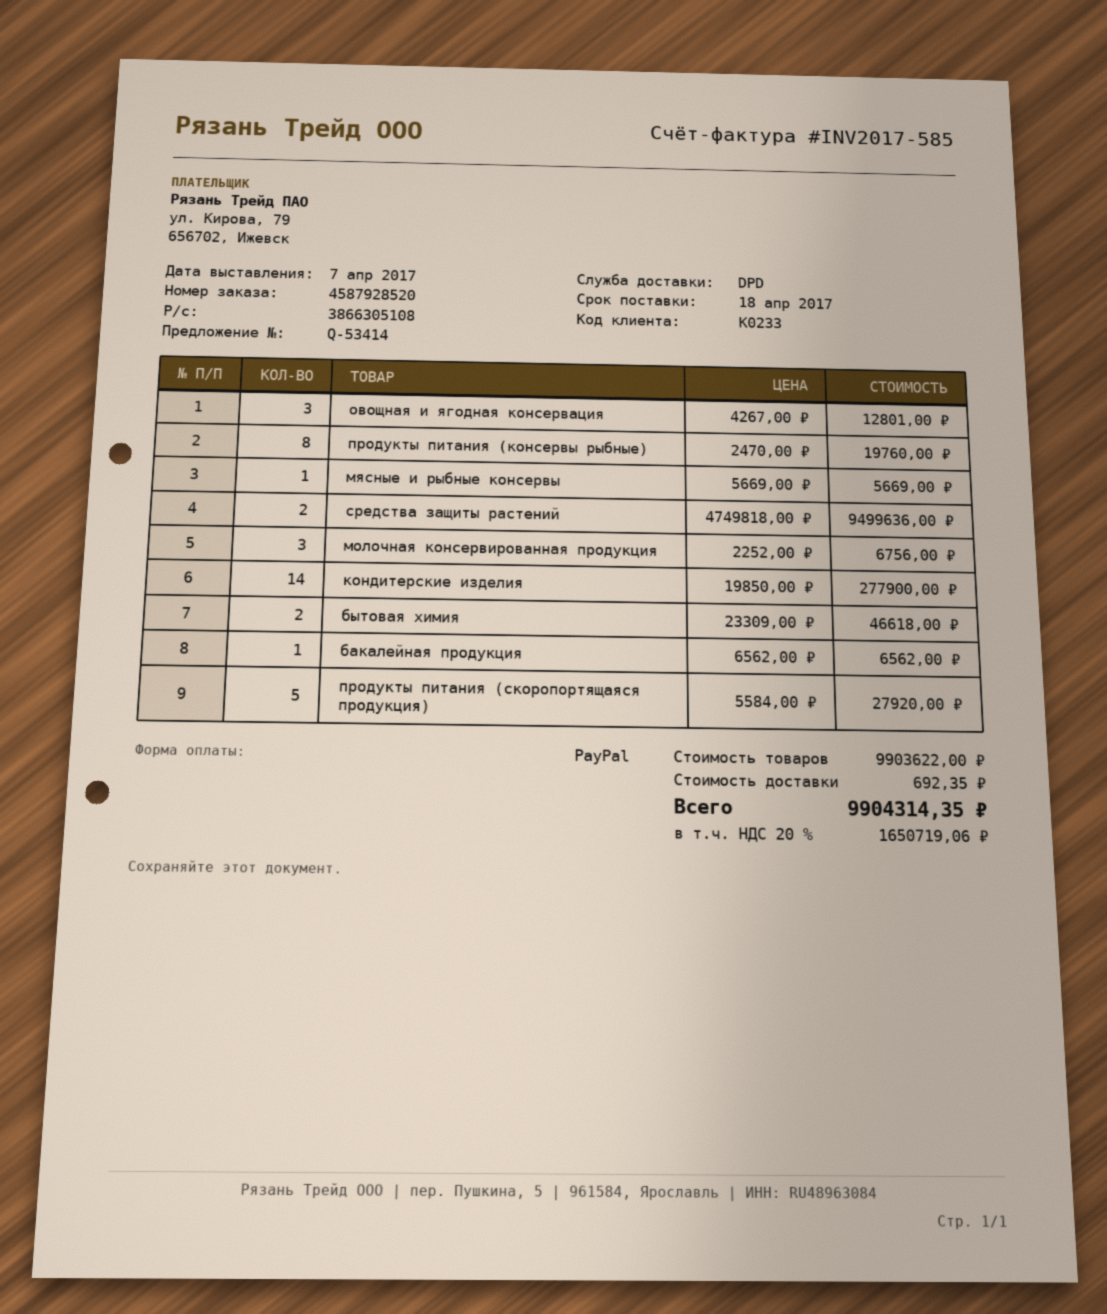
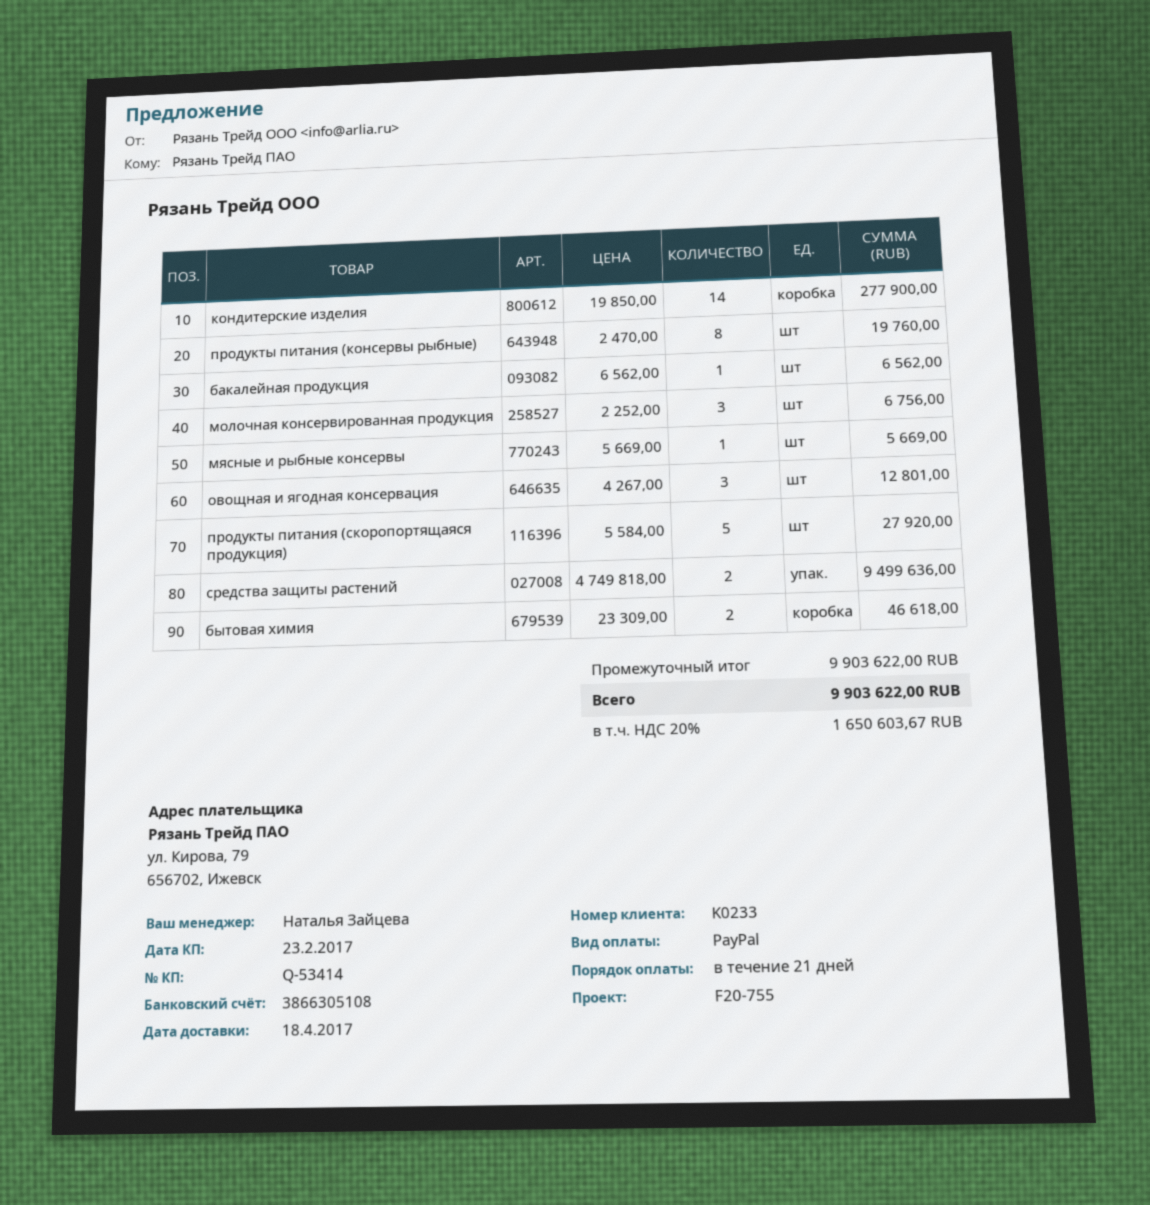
shipping: 692.35 -> none
tax: 20% = 1650719.06 -> 20% = 1650603.67
total: 9904314.35 -> 9903622.00

